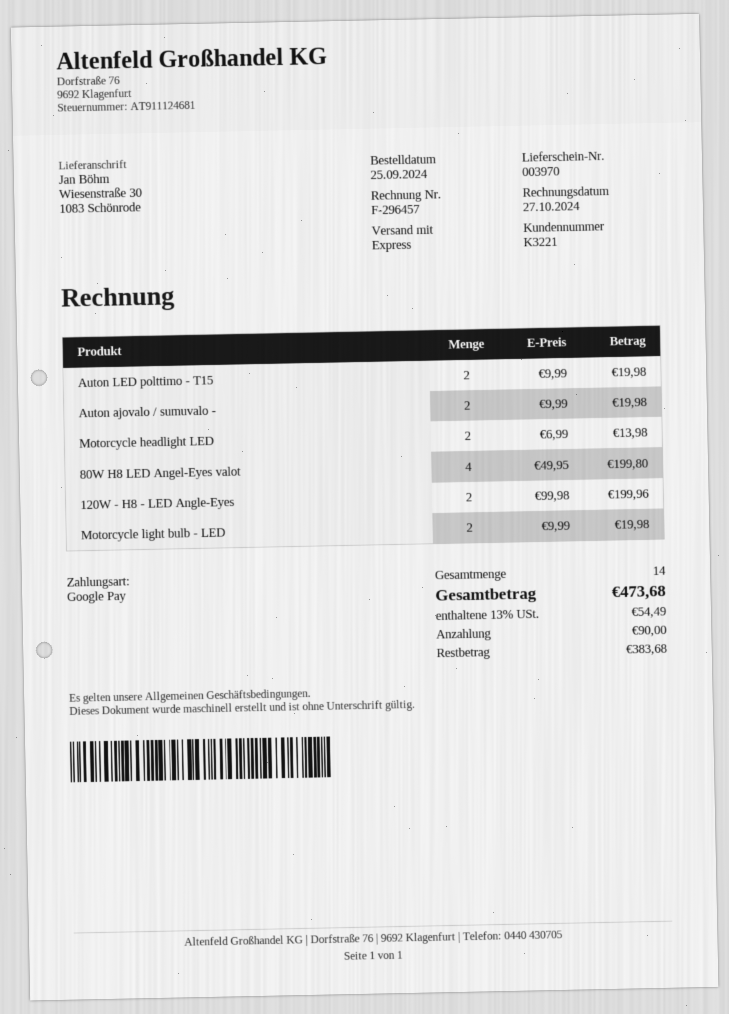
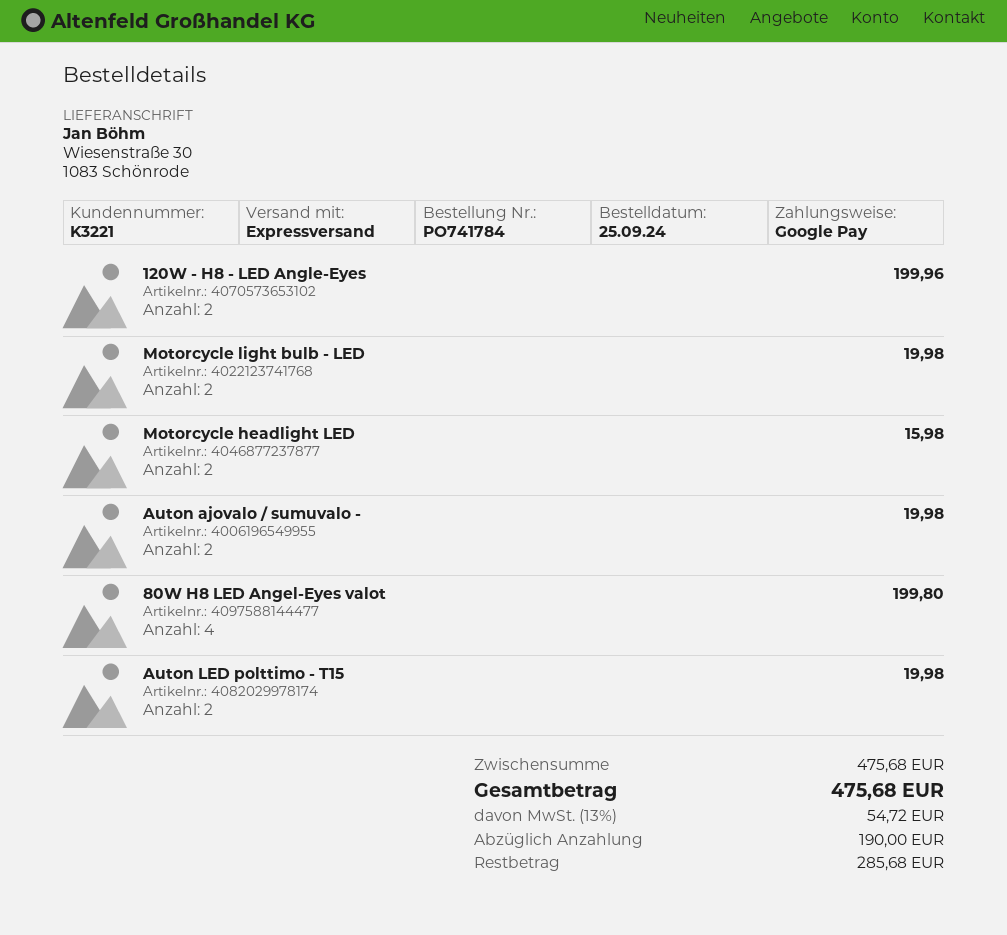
Motorcycle headlight LED: 2 for 13.98 -> 2 for 15.98
tax: 13% = 54.49 -> 13% = 54.72
total: 473.68 -> 475.68
deposit: 90.00 -> 190.00
balance: 383.68 -> 285.68

